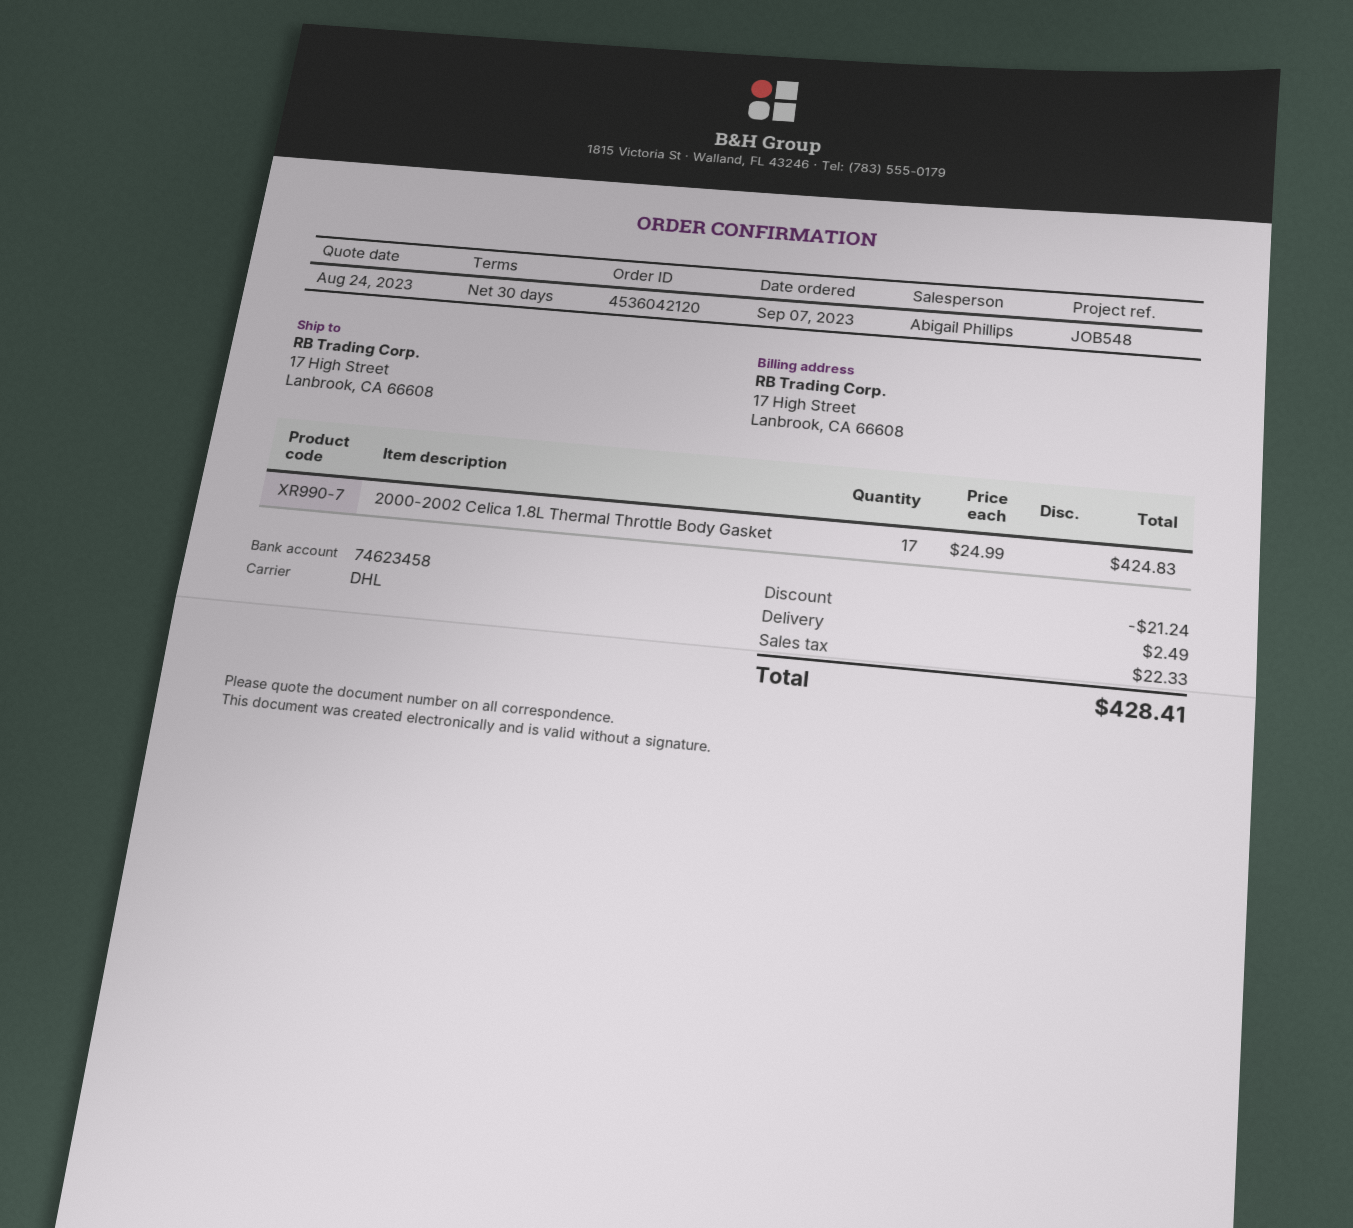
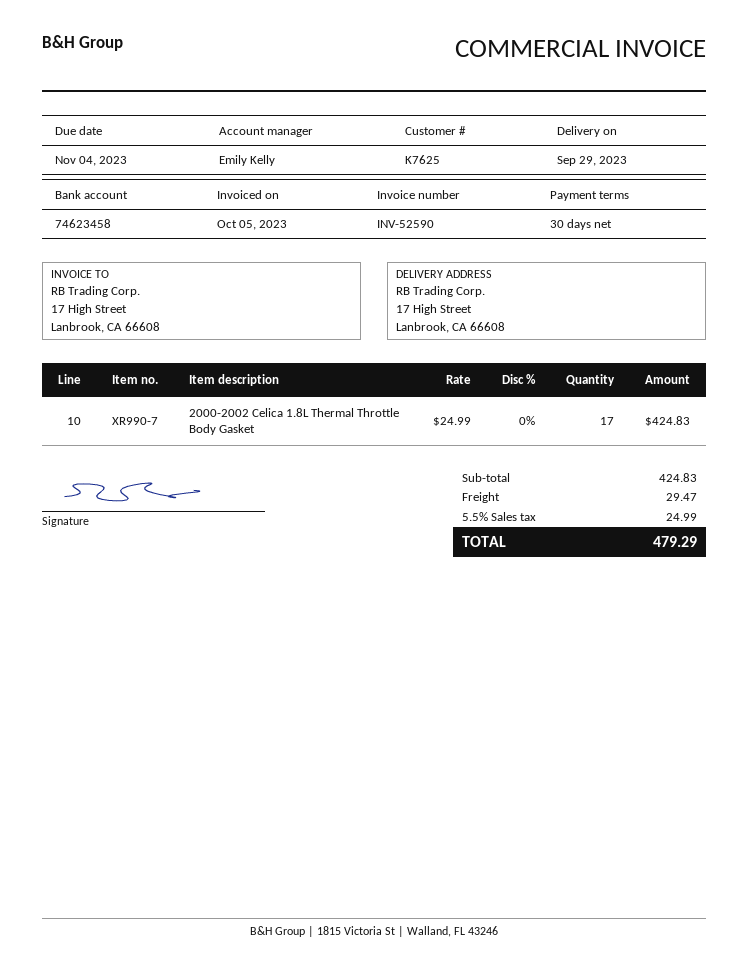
sales rep: Abigail Phillips -> Emily Kelly
discount: 21.24 -> none
shipping: 2.49 -> 29.47
tax: 22.33 -> 24.99
total: 428.41 -> 479.29

